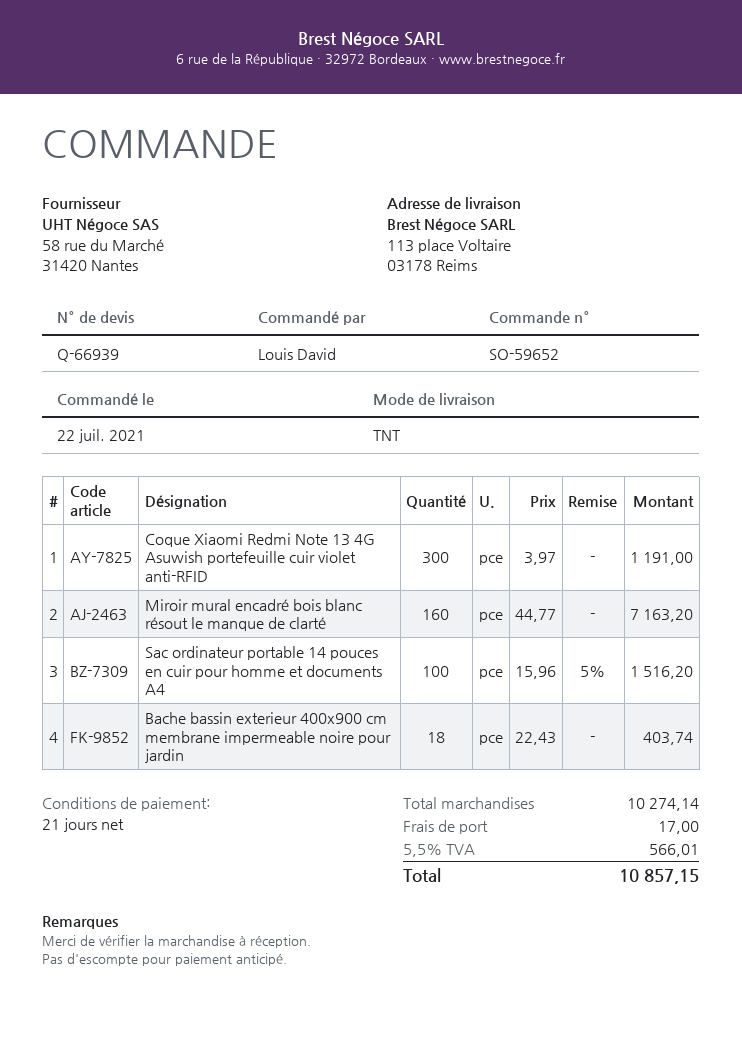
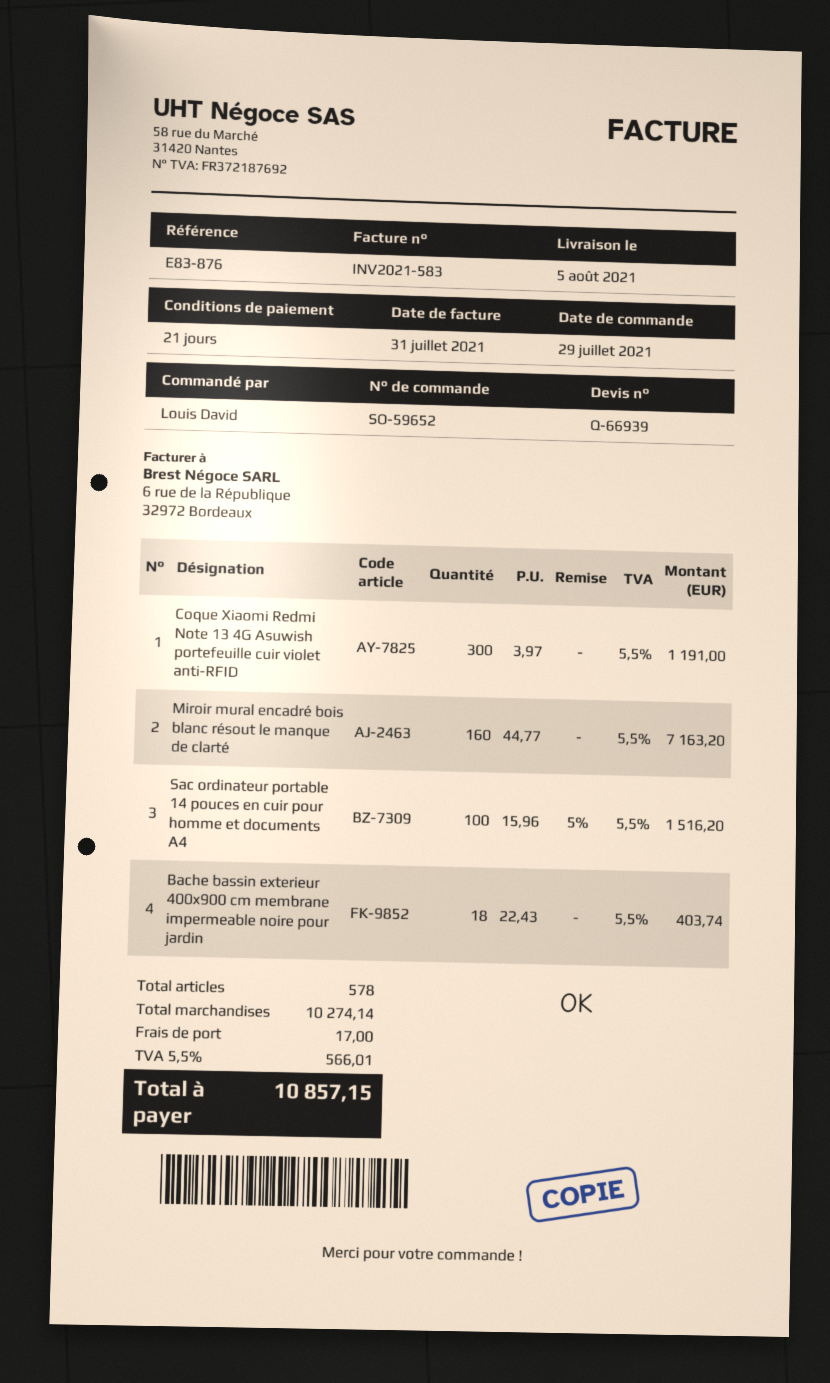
order date: 2021-07-22 -> 2021-07-29

